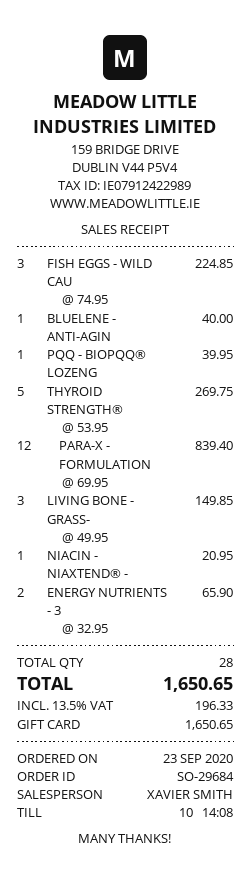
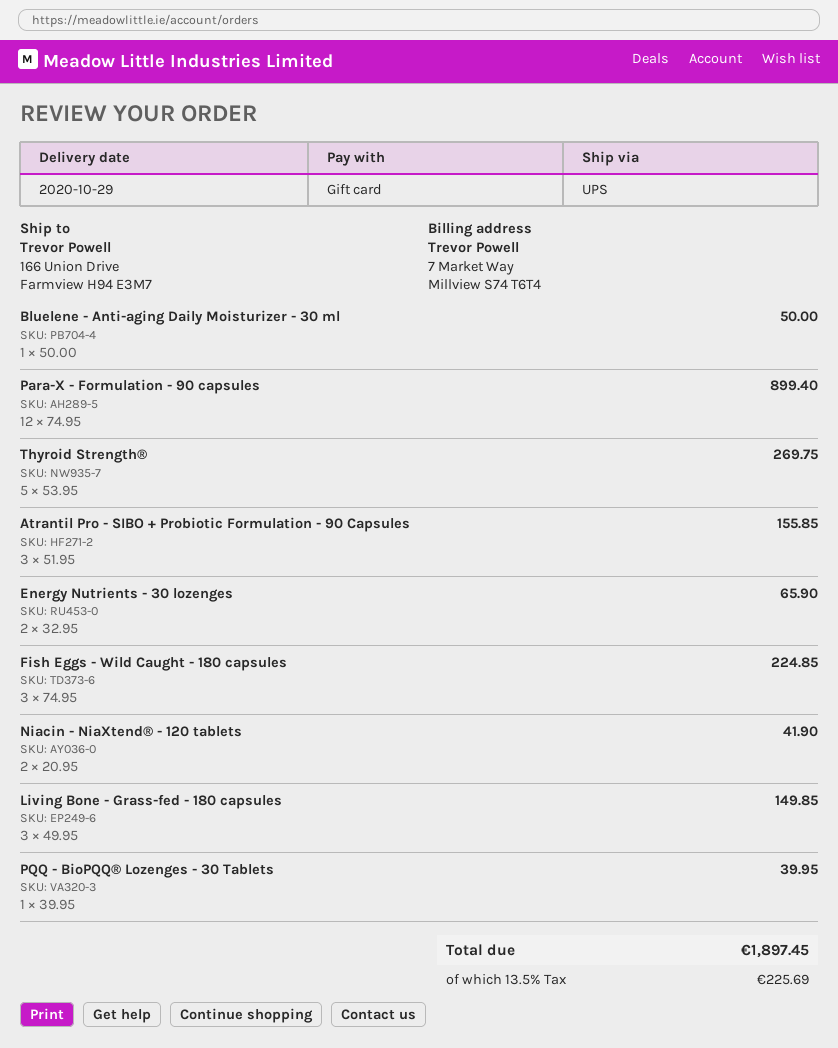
BLUELENE - ANTI-AGIN: 1 x 40.00 = 40.00 -> 1 x 50.00 = 50.00
PARA-X - FORMULATION: 12 x 69.95 = 839.40 -> 12 x 74.95 = 899.40
NIACIN - NIAXTEND® -: 1 x 20.95 = 20.95 -> 2 x 20.95 = 41.90
Atrantil Pro - SIBO + Probiotic Formulation - 90 Capsules: none -> 3 x 51.95 = 155.85
tax: 13.5% = 196.33 -> 13.5% = 225.69
total: 1650.65 -> 1897.45

